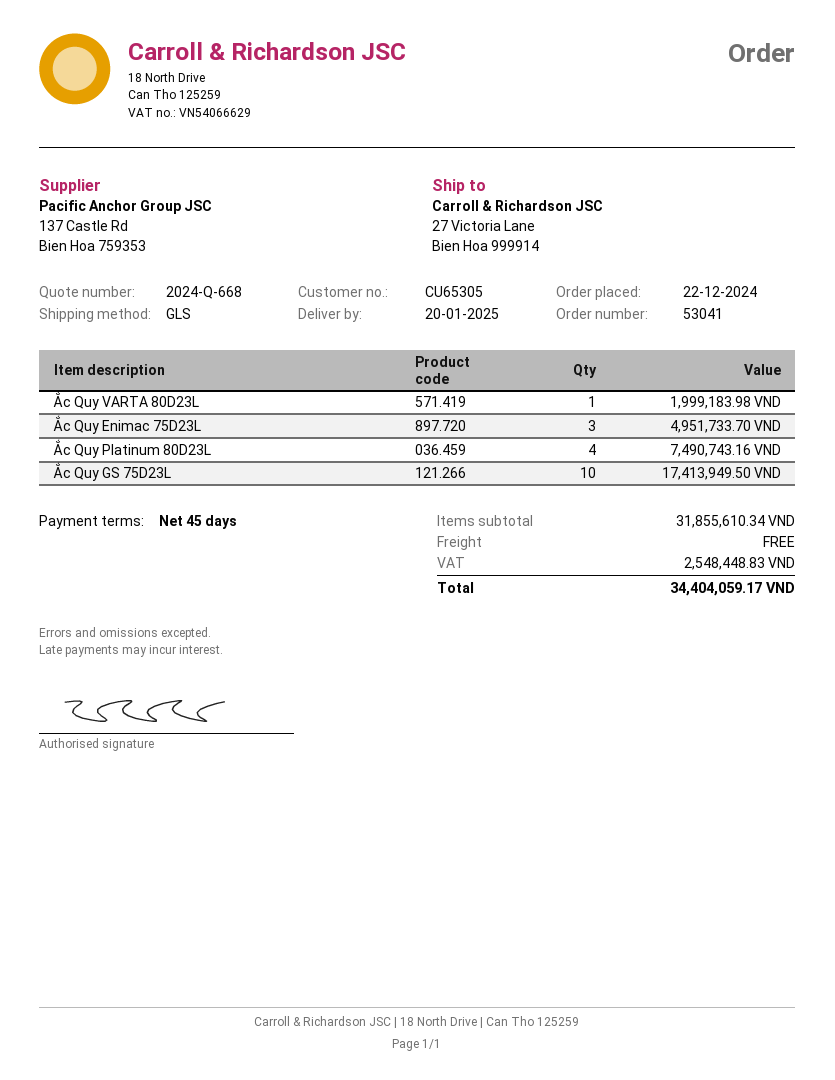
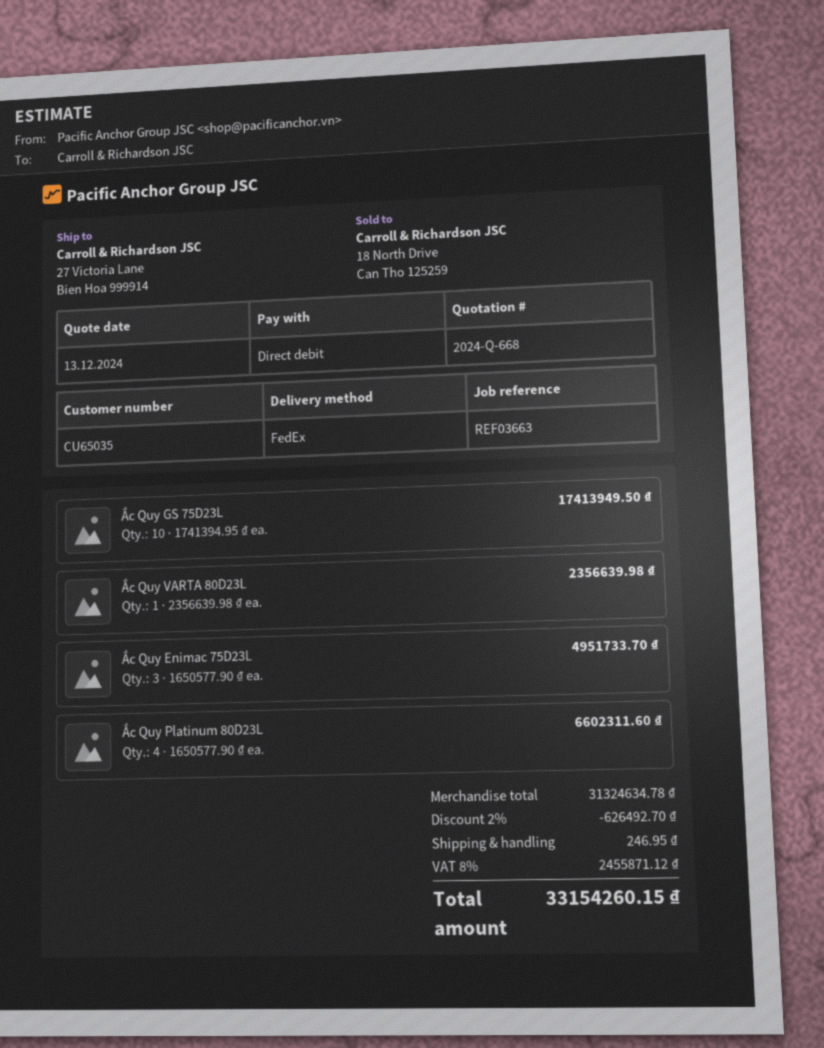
customer number: CU65305 -> CU65035
shipping method: GLS -> FedEx
Ắc Quy VARTA 80D23L: 1 for 1999183.98 -> 1 for 2356639.98
Ắc Quy Platinum 80D23L: 4 for 7490743.16 -> 4 for 6602311.60
subtotal: 31855610.34 -> 31324634.78
discount: none -> 2% = 626492.70
shipping: 0.00 -> 246.95
tax: 2548448.83 -> 2455871.12
total: 34404059.17 -> 33154260.15

